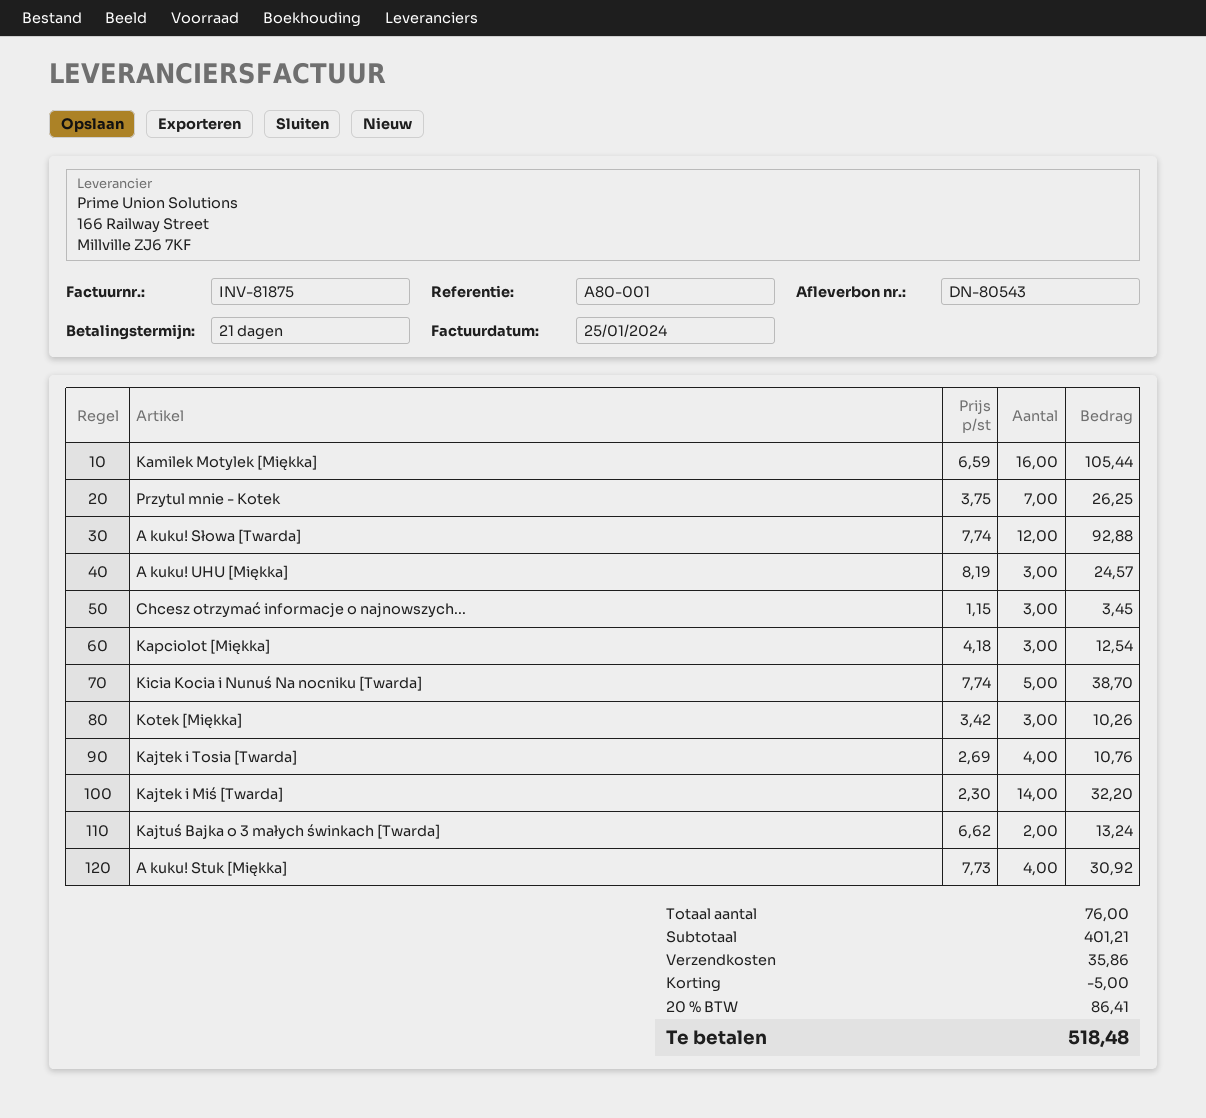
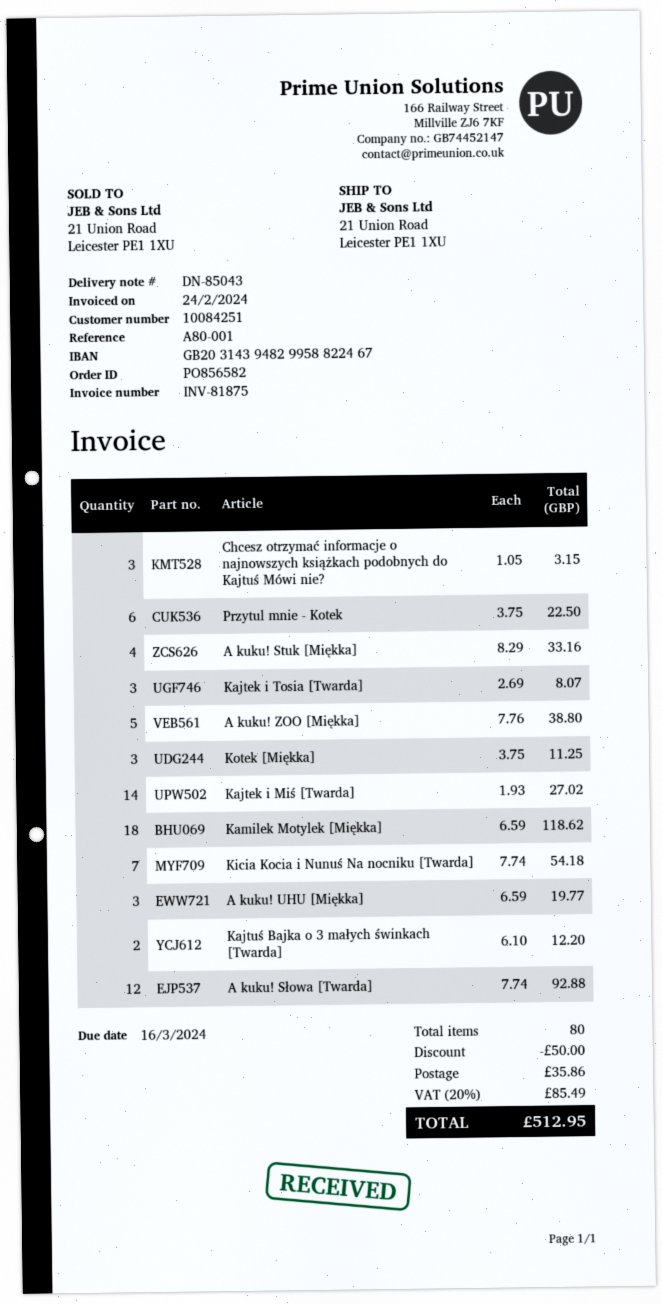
delivery note number: DN-80543 -> DN-85043
invoice date: 2024-01-25 -> 2024-02-24
Kamilek Motylek [Miękka]: 16 x 6.59 = 105.44 -> 18 x 6.59 = 118.62
Przytul mnie - Kotek: 7 x 3.75 = 26.25 -> 6 x 3.75 = 22.50
A kuku! UHU [Miękka]: 3 x 8.19 = 24.57 -> 3 x 6.59 = 19.77
Chcesz otrzymać informacje o najnowszych...: 3 x 1.15 = 3.45 -> 3 x 1.05 = 3.15
Kapciolot [Miękka]: 3 x 4.18 = 12.54 -> none
Kicia Kocia i Nunuś Na nocniku [Twarda]: 5 x 7.74 = 38.70 -> 7 x 7.74 = 54.18
Kotek [Miękka]: 3 x 3.42 = 10.26 -> 3 x 3.75 = 11.25
Kajtek i Tosia [Twarda]: 4 x 2.69 = 10.76 -> 3 x 2.69 = 8.07
Kajtek i Miś [Twarda]: 14 x 2.30 = 32.20 -> 14 x 1.93 = 27.02
Kajtuś Bajka o 3 małych świnkach [Twarda]: 2 x 6.62 = 13.24 -> 2 x 6.10 = 12.20
A kuku! Stuk [Miękka]: 4 x 7.73 = 30.92 -> 4 x 8.29 = 33.16
A kuku! ZOO [Miękka]: none -> 5 x 7.76 = 38.80
total quantity: 76 -> 80
discount: 5.00 -> 50.00
tax: 20% = 86.41 -> 20% = 85.49
total: 518.48 -> 512.95

